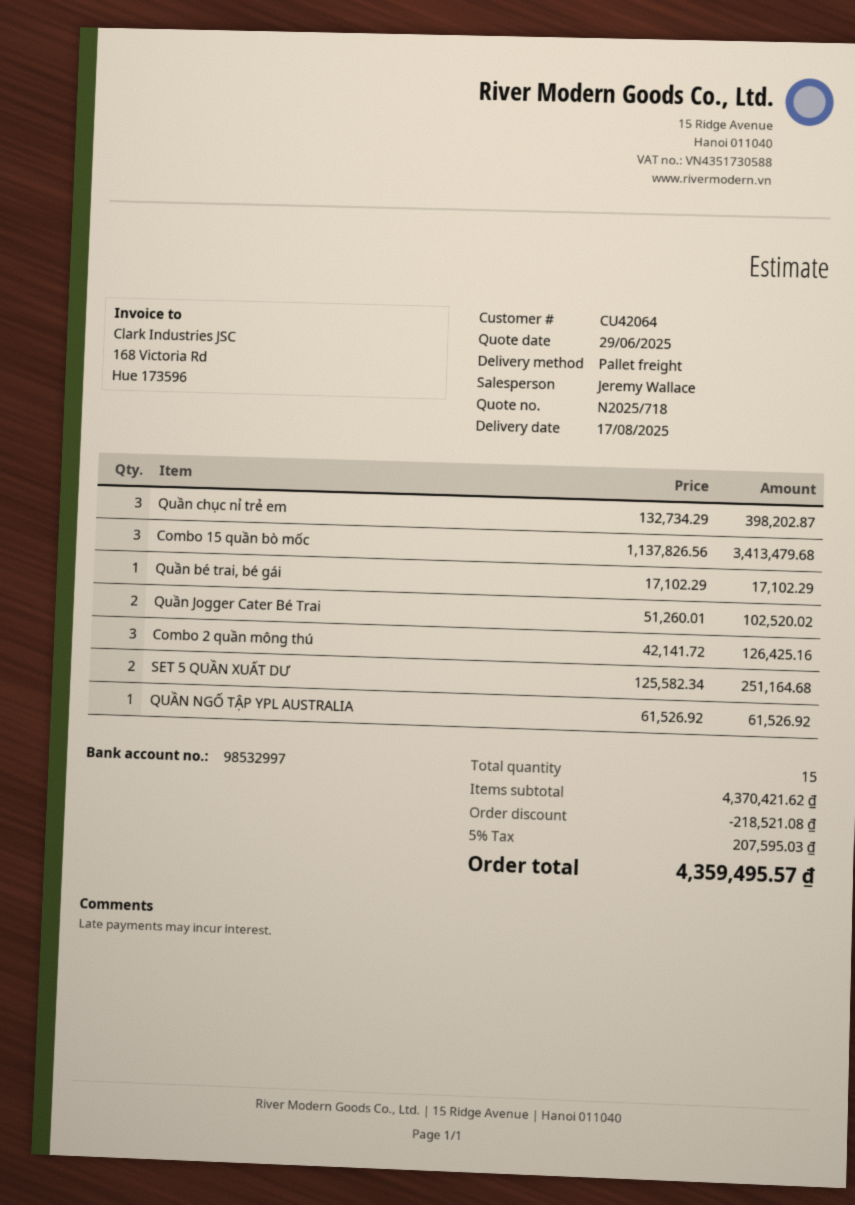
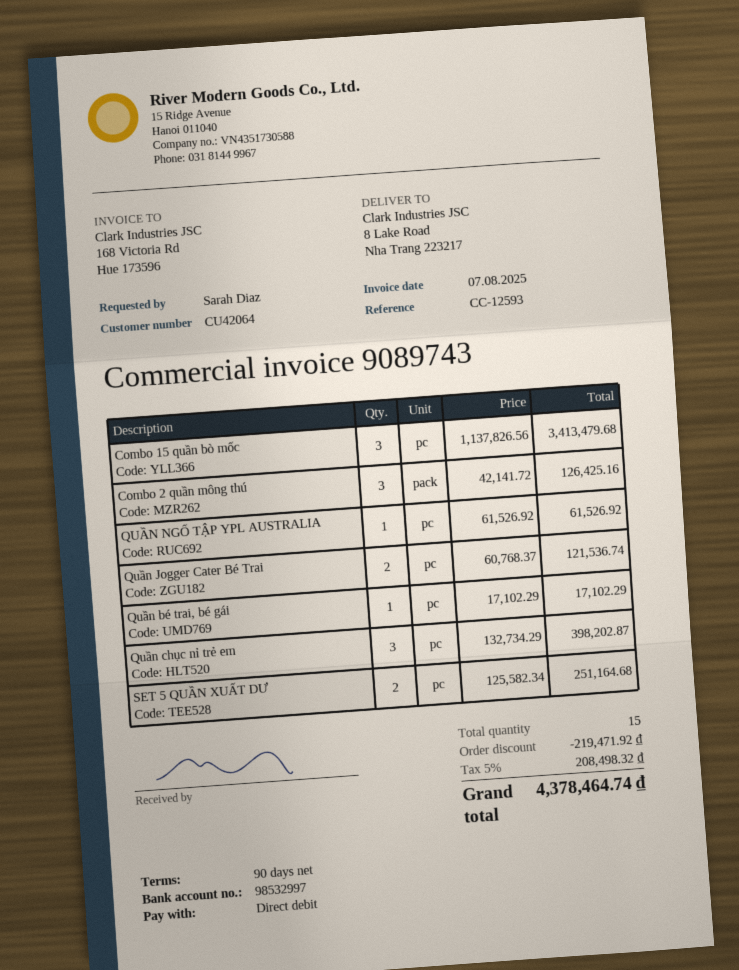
Quần Jogger Cater Bé Trai: 2 x 51260.01 = 102520.02 -> 2 x 60768.37 = 121536.74
discount: 218521.08 -> 219471.92
tax: 5% = 207595.03 -> 5% = 208498.32
total: 4359495.57 -> 4378464.74

